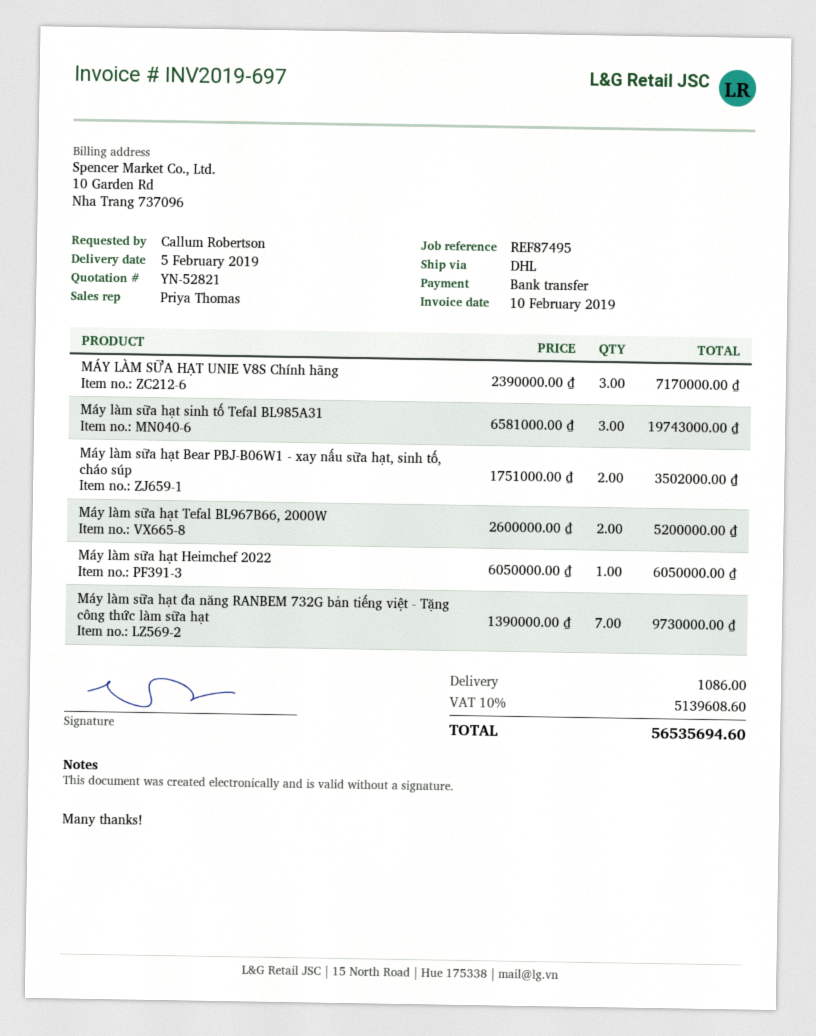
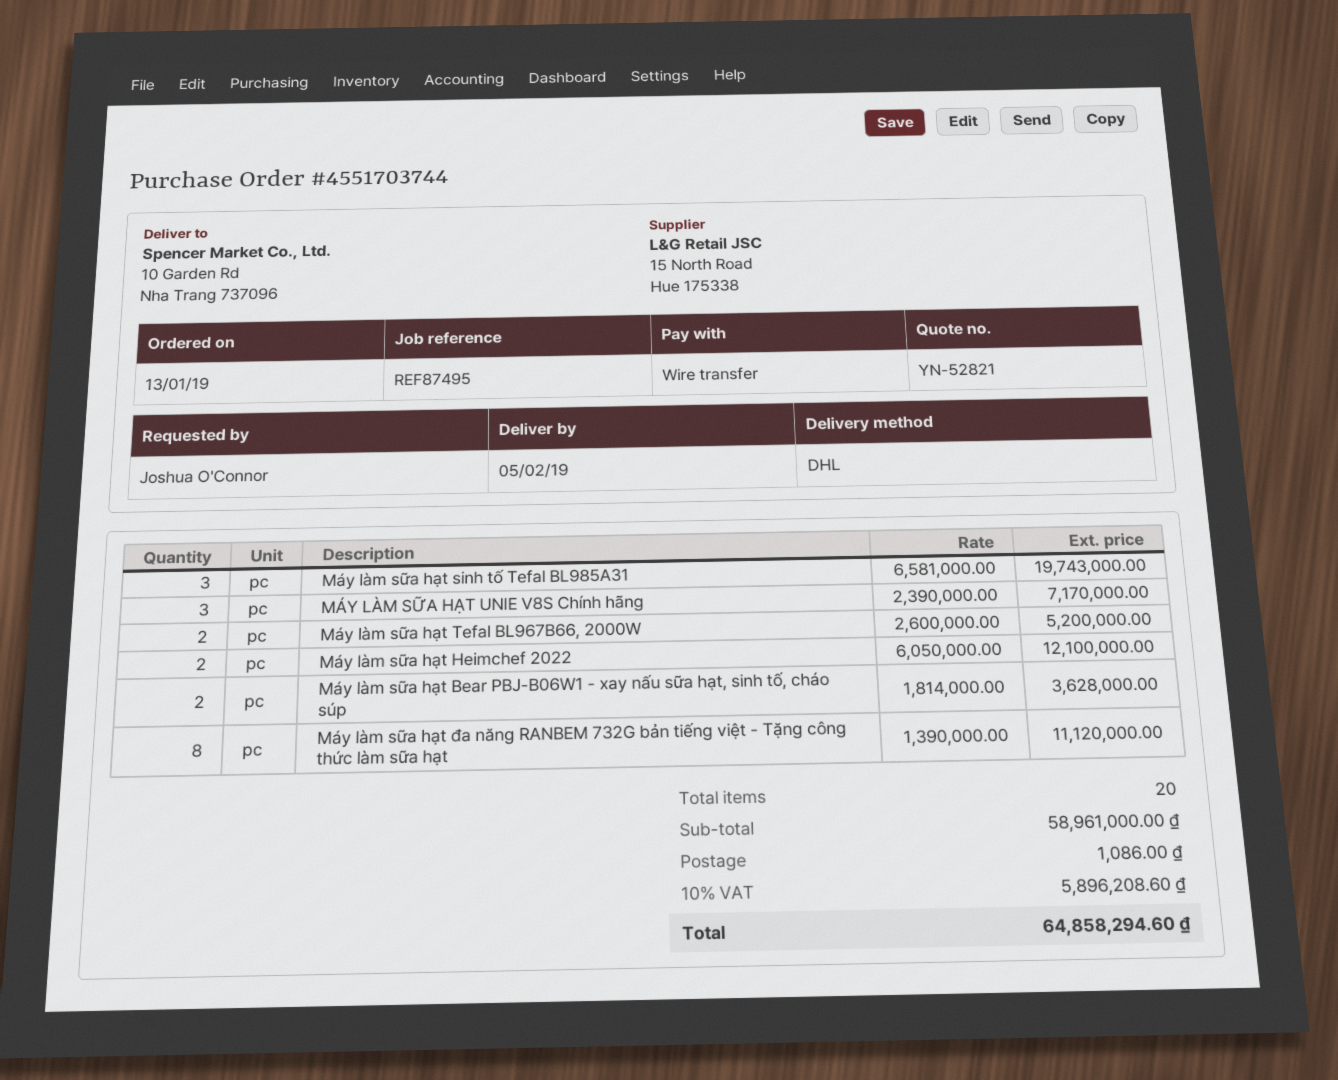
ordered by: Callum Robertson -> Joshua O'Connor
Máy làm sữa hạt Bear PBJ-B06W1 - xay nấu sữa hạt, sinh tố, cháo súp: 2 x 1751000.00 = 3502000.00 -> 2 x 1814000.00 = 3628000.00
Máy làm sữa hạt Heimchef 2022: 1 x 6050000.00 = 6050000.00 -> 2 x 6050000.00 = 12100000.00
Máy làm sữa hạt đa năng RANBEM 732G bản tiếng việt - Tặng công thức làm sữa hạt: 7 x 1390000.00 = 9730000.00 -> 8 x 1390000.00 = 11120000.00
tax: 10% = 5139608.60 -> 10% = 5896208.60
total: 56535694.60 -> 64858294.60

